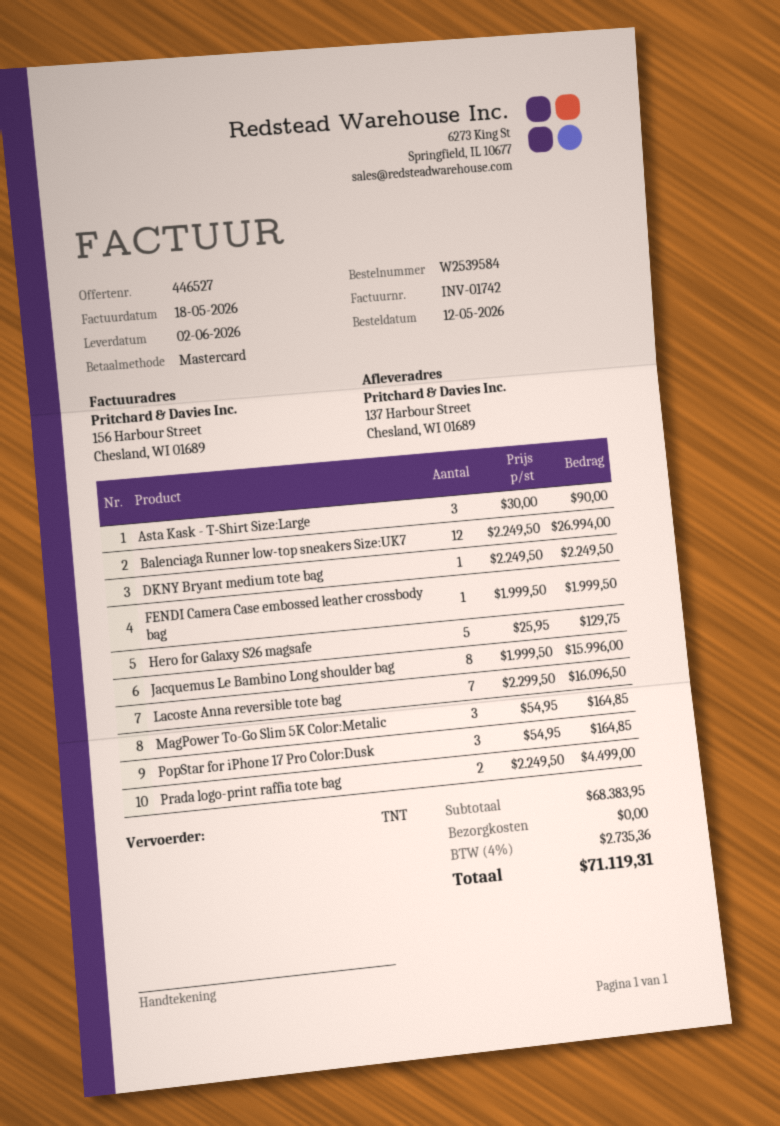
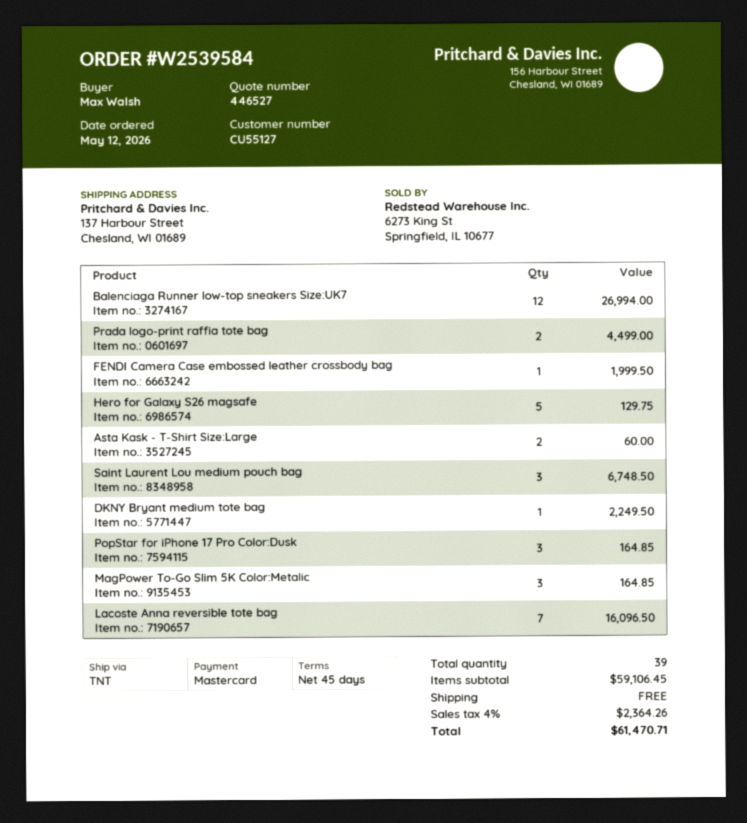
Asta Kask - T-Shirt Size:Large: 3 for 90.00 -> 2 for 60.00
Jacquemus Le Bambino Long shoulder bag: 8 for 15996.00 -> none
Saint Laurent Lou medium pouch bag: none -> 3 for 6748.50
subtotal: 68383.95 -> 59106.45
tax: 4% = 2735.36 -> 4% = 2364.26
total: 71119.31 -> 61470.71

